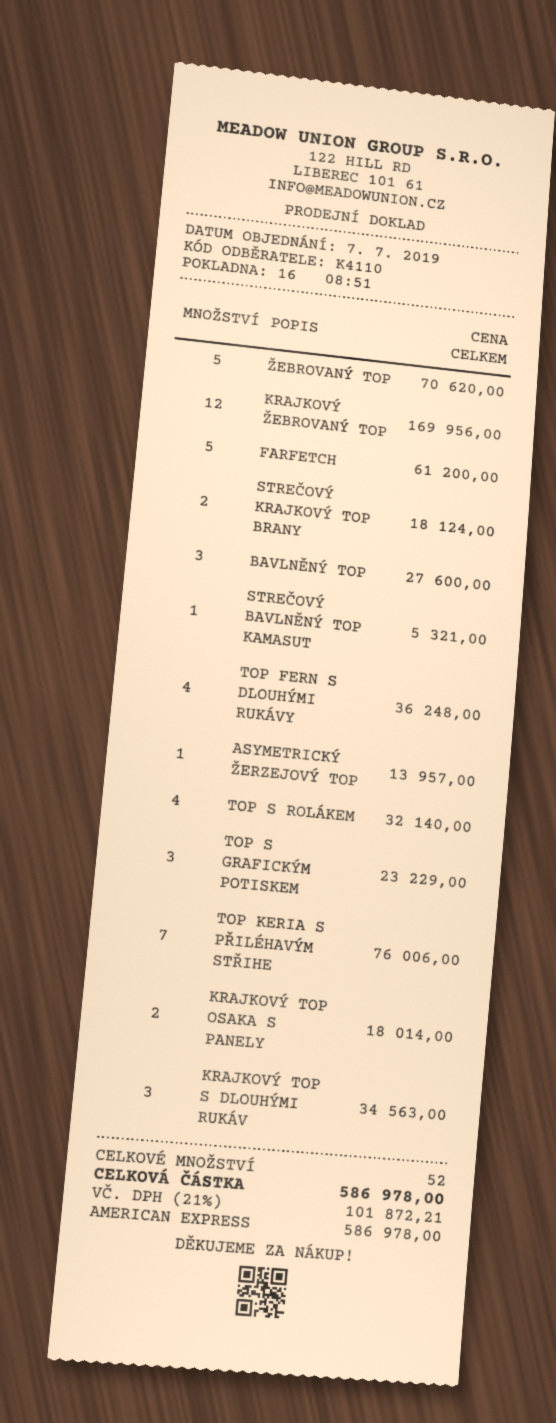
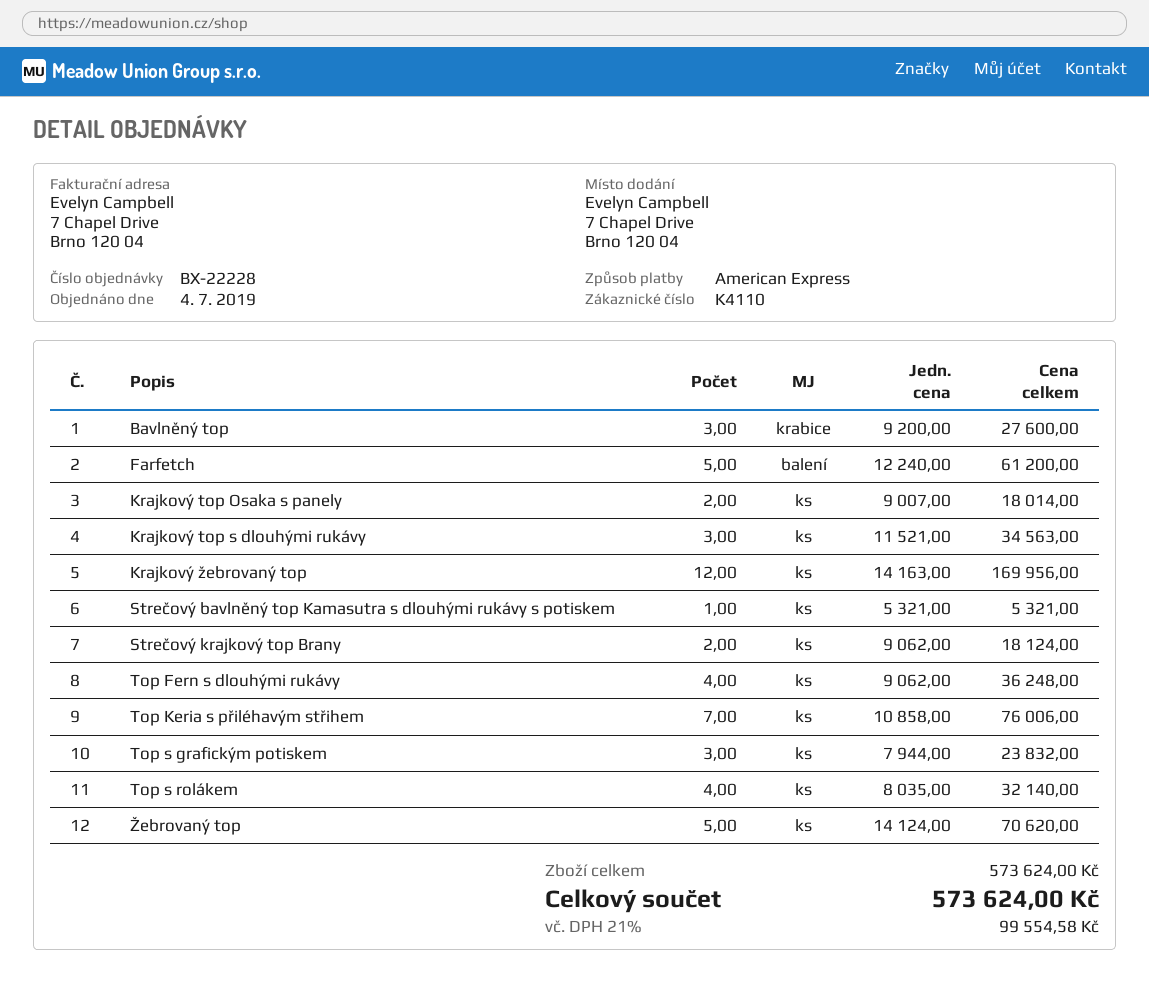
order date: 2019-07-07 -> 2019-07-04
ASYMETRICKÝ ŽERZEJOVÝ TOP: 1 for 13957.00 -> none
TOP S GRAFICKÝM POTISKEM: 3 for 23229.00 -> 3 for 23832.00
tax: 21% = 101872.21 -> 21% = 99554.58
total: 586978.00 -> 573624.00

